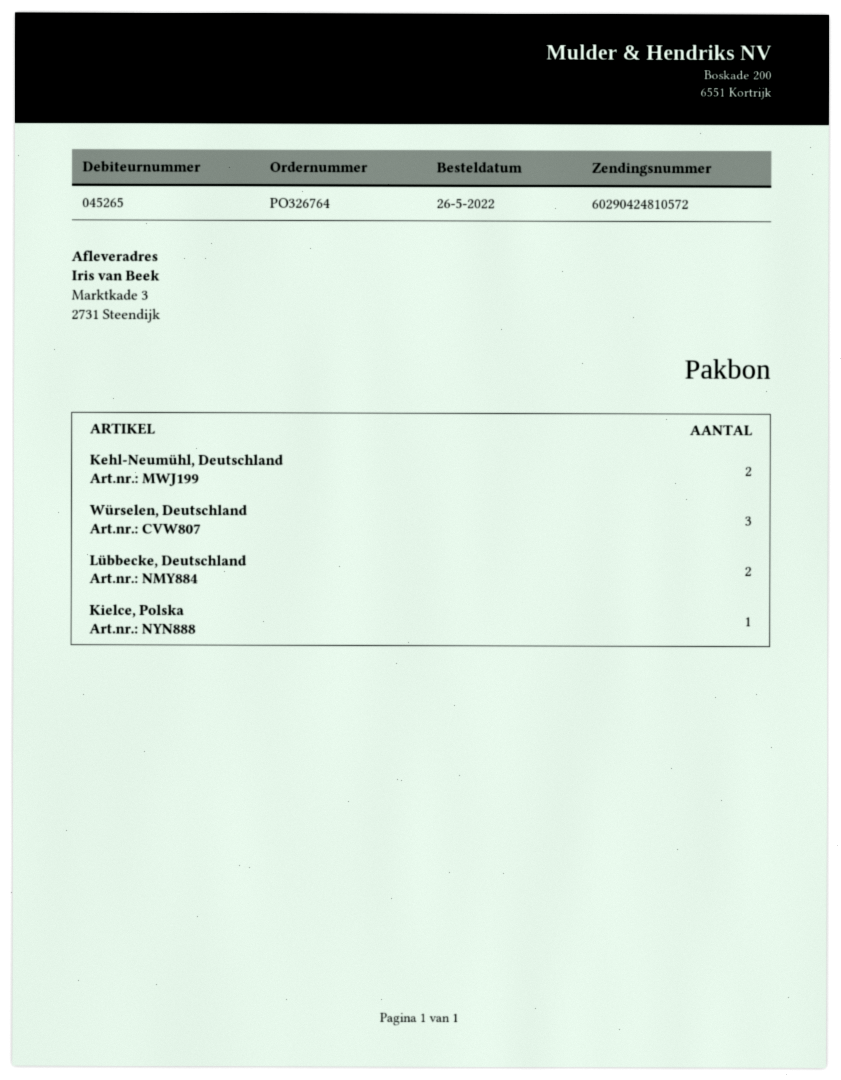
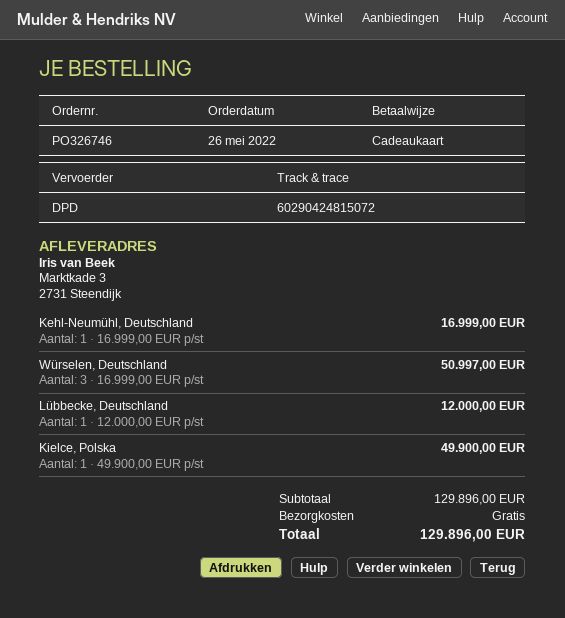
order number: PO326764 -> PO326746
tracking number: 60290424810572 -> 60290424815072
Kehl-Neumühl, Deutschland: 2 -> 1
Lübbecke, Deutschland: 2 -> 1

